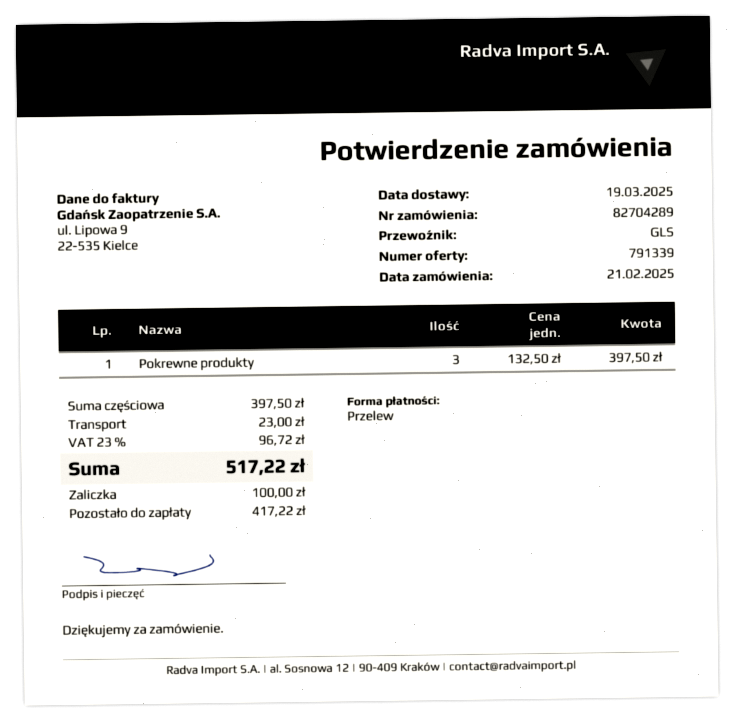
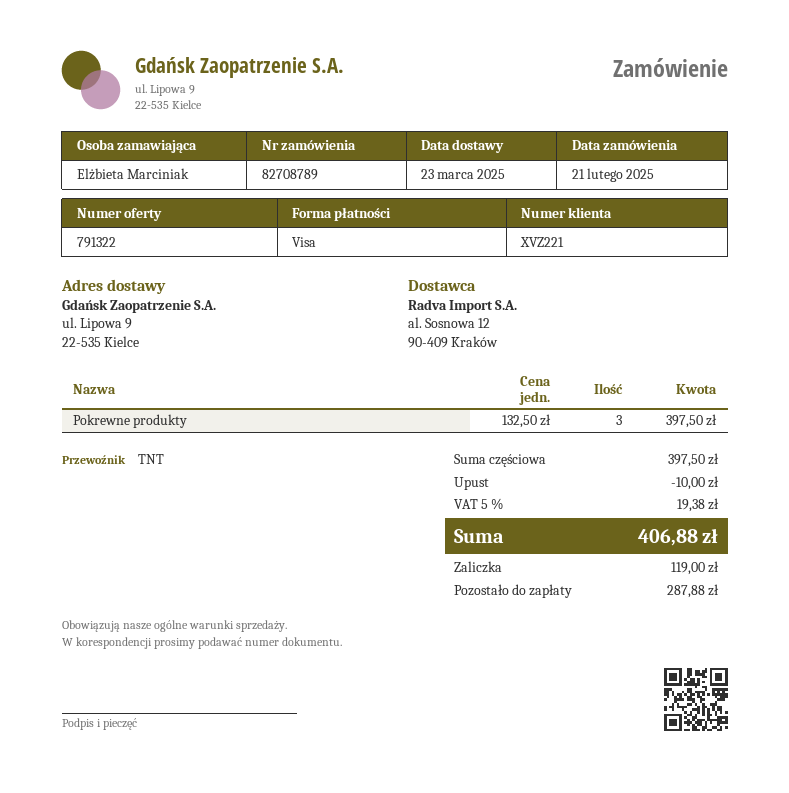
quote number: 791339 -> 791322
order number: 82704289 -> 82708789
delivery date: 2025-03-19 -> 2025-03-23
payment method: bank transfer -> Visa
shipping method: GLS -> TNT
discount: none -> 10.00
shipping: 23.00 -> none
tax: 23% = 96.72 -> 5% = 19.38
total: 517.22 -> 406.88
deposit: 100.00 -> 119.00
balance: 417.22 -> 287.88

